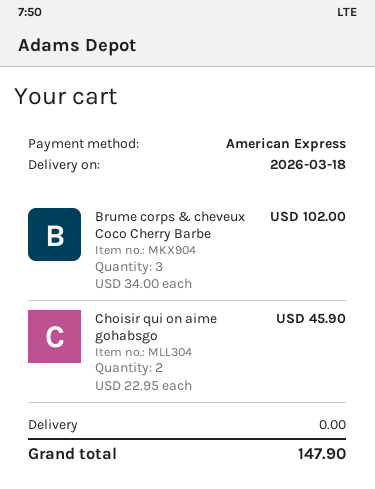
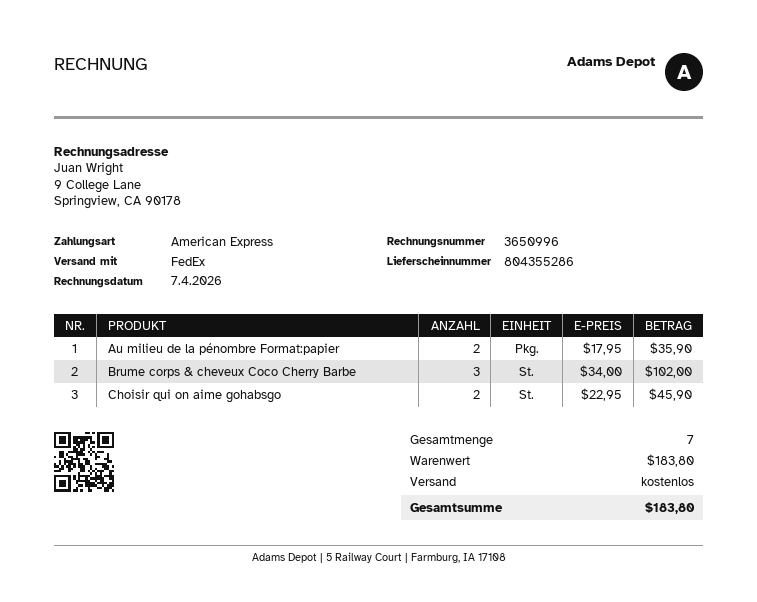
Au milieu de la pénombre Format:papier: none -> 2 x 17.95 = 35.90
total: 147.90 -> 183.80

